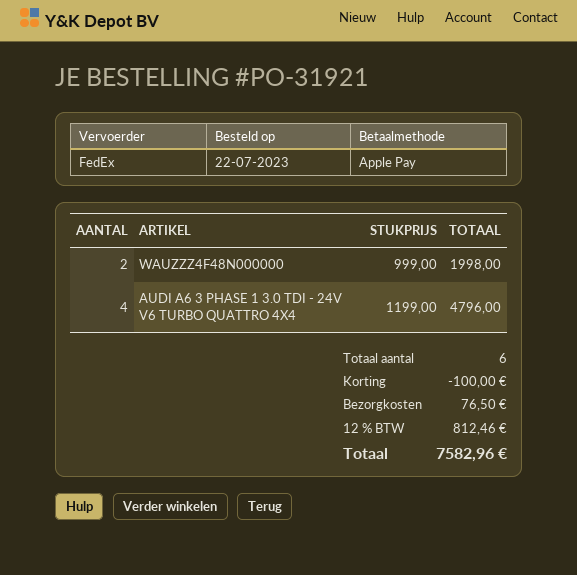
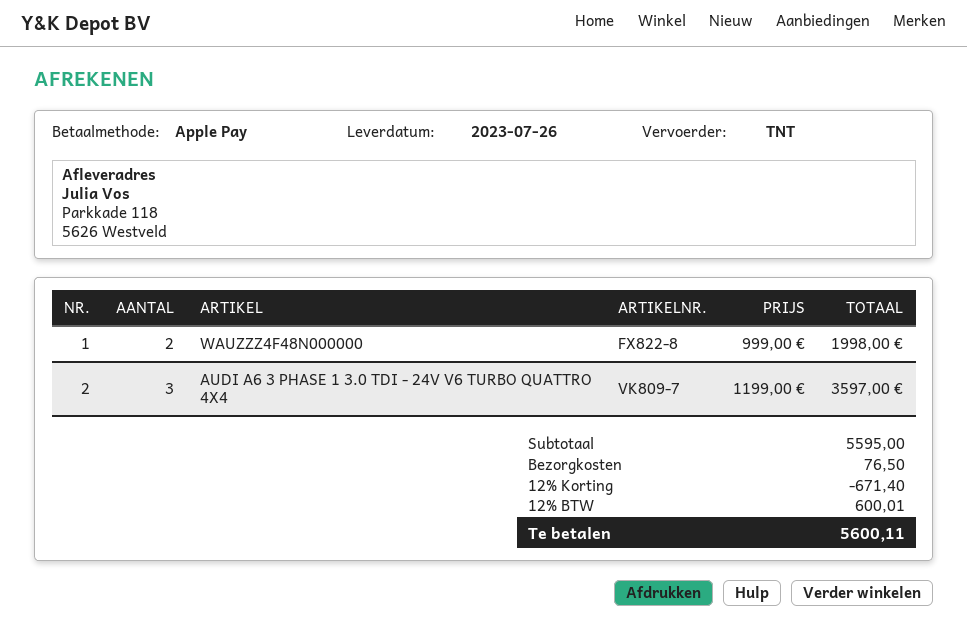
shipping method: FedEx -> TNT
AUDI A6 3 PHASE 1 3.0 TDI - 24V V6 TURBO QUATTRO 4X4: 4 x 1199.00 = 4796.00 -> 3 x 1199.00 = 3597.00
discount: 100.00 -> 671.40
tax: 12% = 812.46 -> 12% = 600.01
total: 7582.96 -> 5600.11

